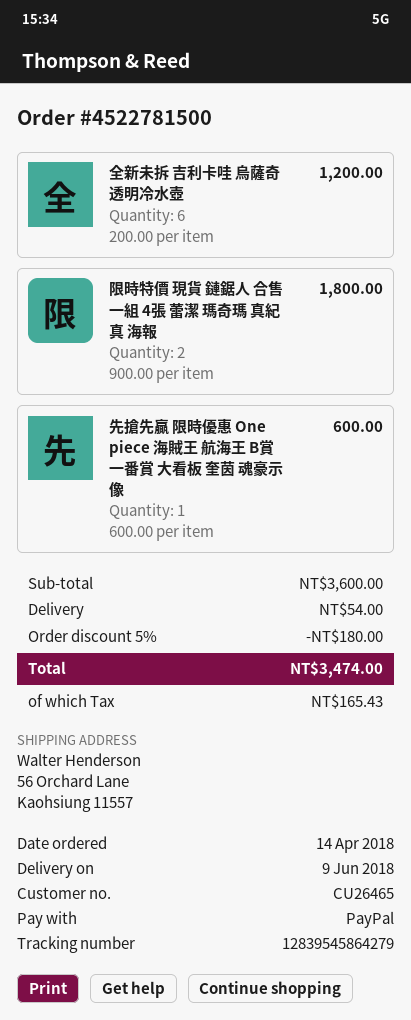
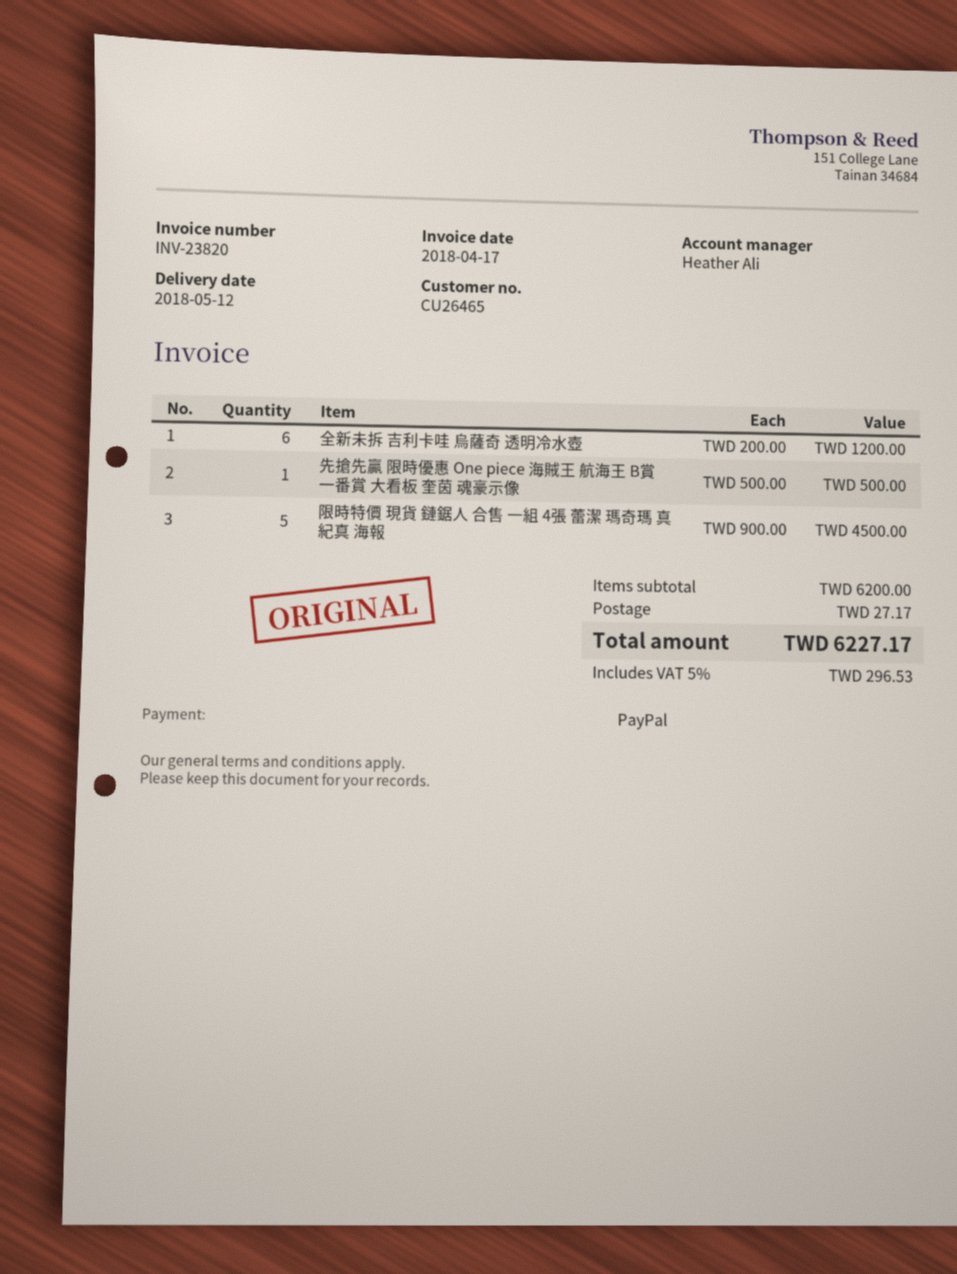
delivery date: 2018-06-09 -> 2018-05-12
限時特價 現貨 鏈鋸人 合售 一組 4張 蕾潔 瑪奇瑪 真紀真 海報: 2 x 900.00 = 1800.00 -> 5 x 900.00 = 4500.00
先搶先贏 限時優惠 One piece 海賊王 航海王 B賞 一番賞 大看板 奎茵 魂豪示像: 1 x 600.00 = 600.00 -> 1 x 500.00 = 500.00
subtotal: 3600.00 -> 6200.00
discount: 5% = 180.00 -> none
shipping: 54.00 -> 27.17
tax: 165.43 -> 296.53
total: 3474.00 -> 6227.17

